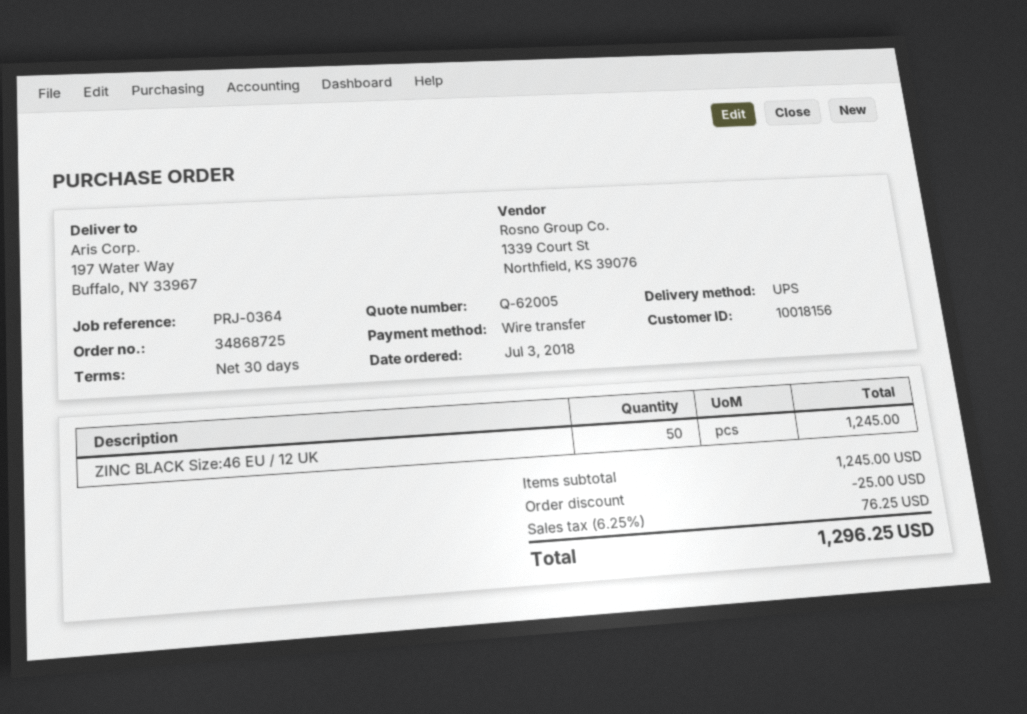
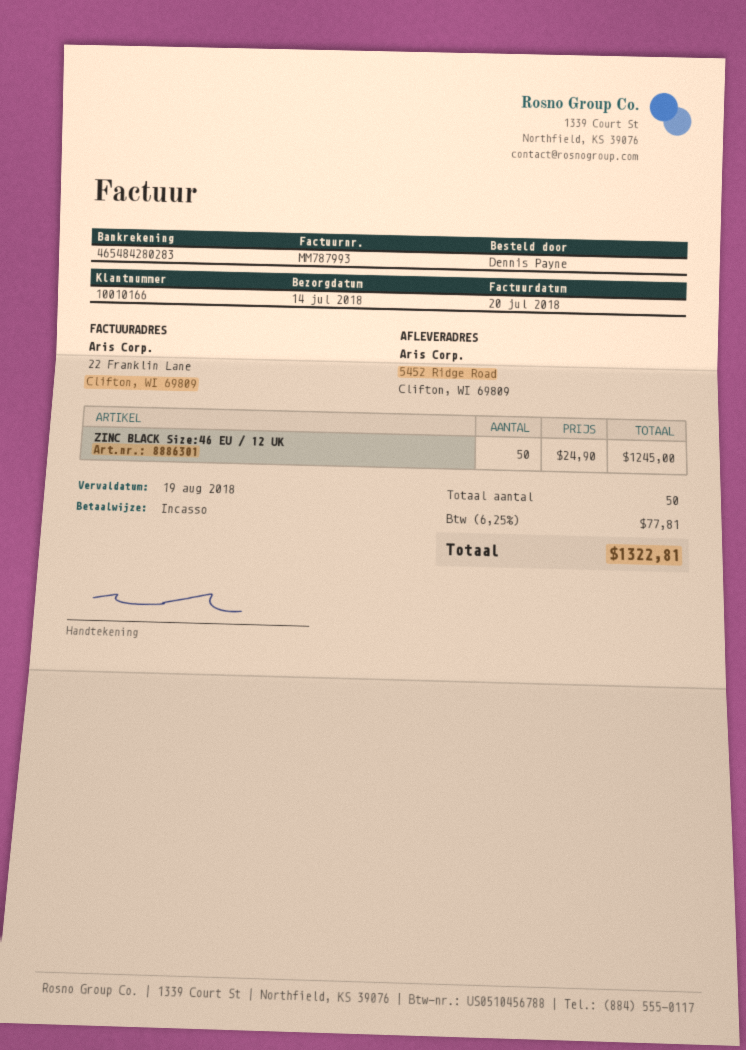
customer number: 10018156 -> 10010166
payment method: bank transfer -> direct debit
ship to: 197 Water Way, Buffalo, NY 33967 -> 5452 Ridge Road, Clifton, WI 69809
discount: 25.00 -> none
tax: 6.25% = 76.25 -> 6.25% = 77.81
total: 1296.25 -> 1322.81

